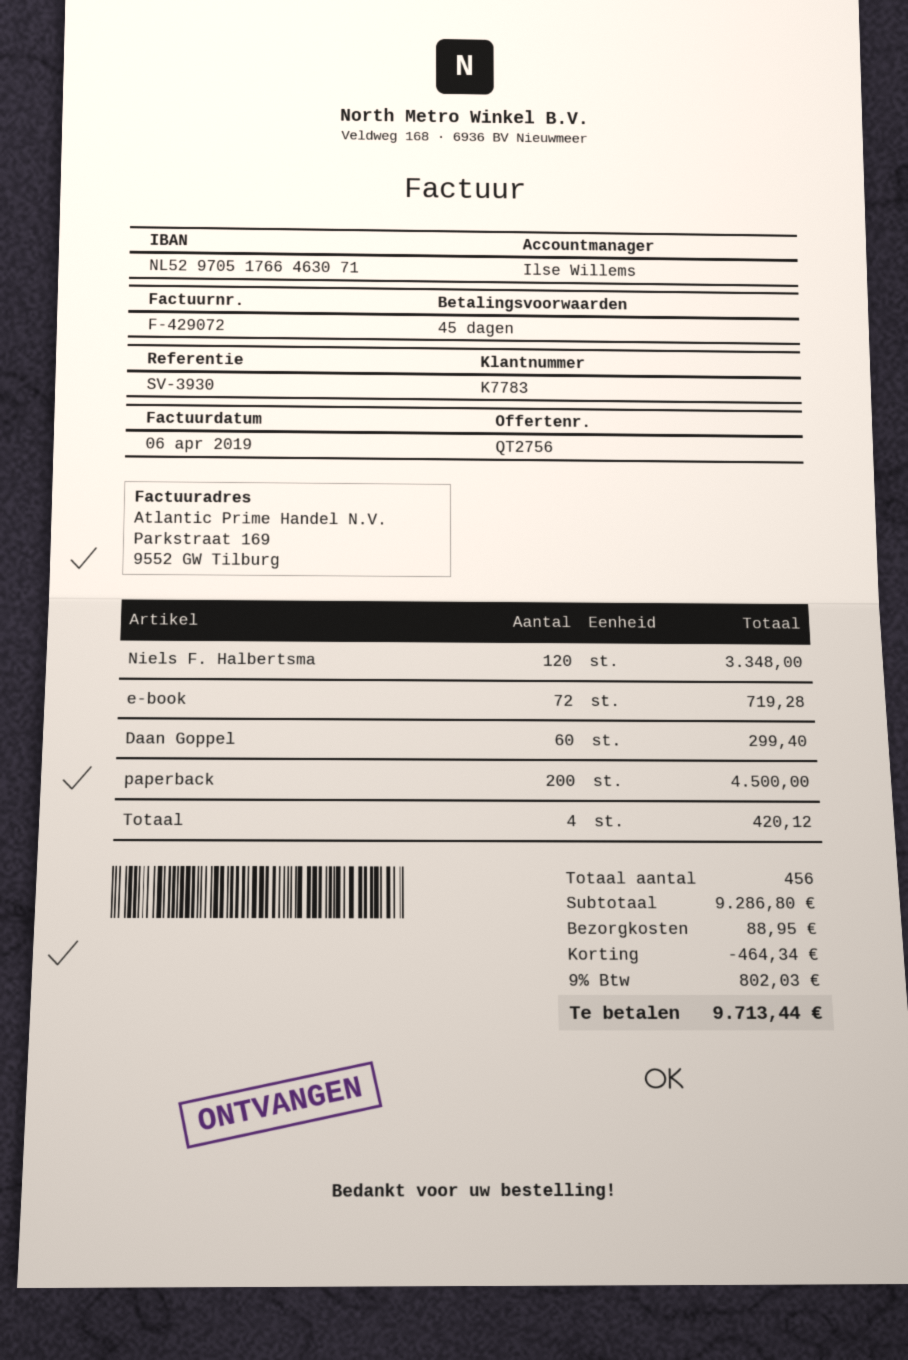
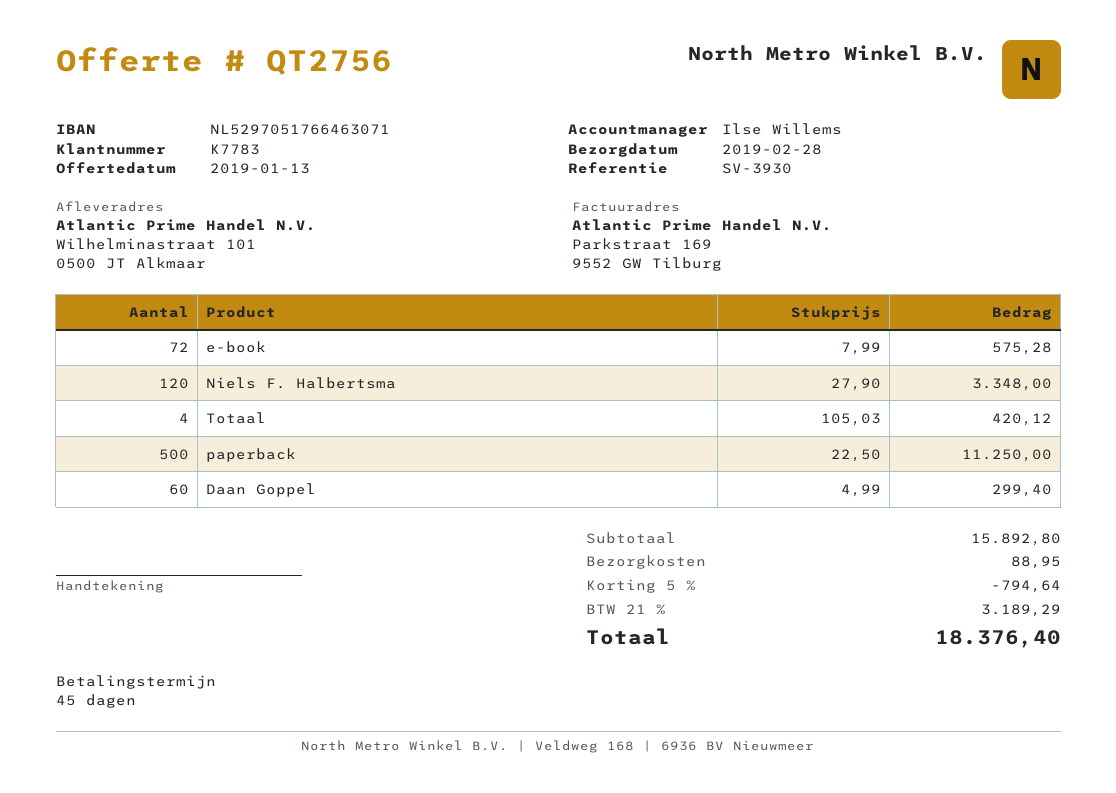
e-book: 72 for 719.28 -> 72 for 575.28
paperback: 200 for 4500.00 -> 500 for 11250.00
subtotal: 9286.80 -> 15892.80
discount: 464.34 -> 794.64
tax: 9% = 802.03 -> 21% = 3189.29
total: 9713.44 -> 18376.40

